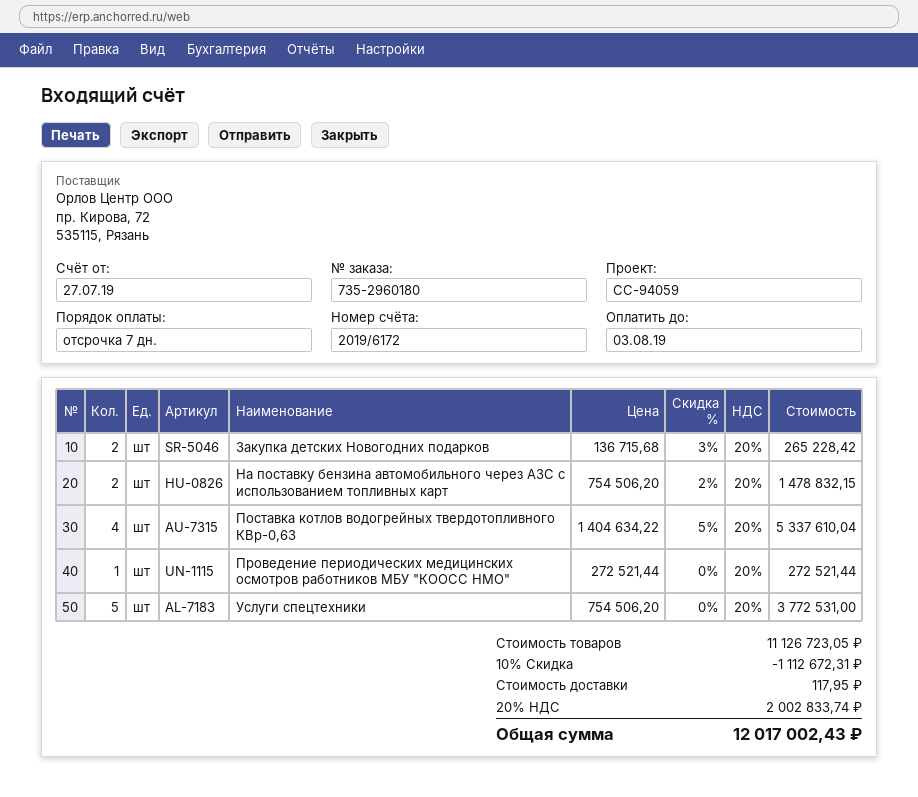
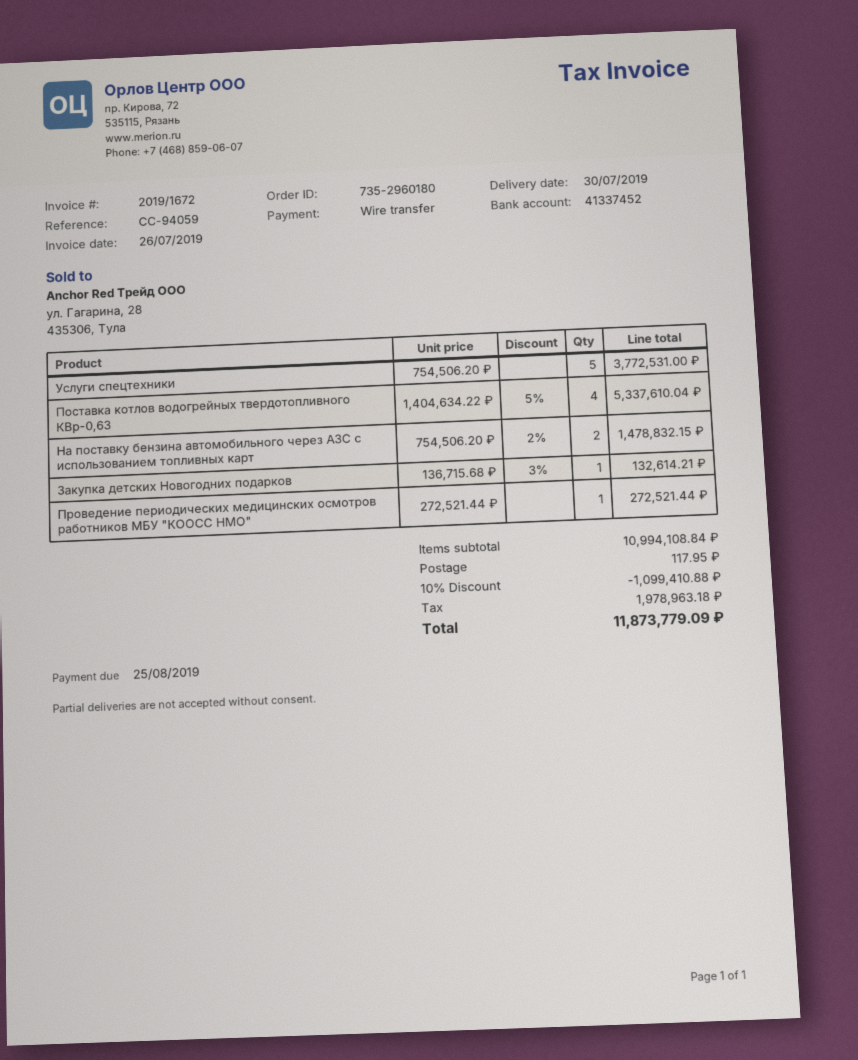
invoice number: 2019/6172 -> 2019/1672
invoice date: 2019-07-27 -> 2019-07-26
due date: 2019-08-03 -> 2019-08-25
Закупка детских Новогодних подарков: 2 x 136715.68 - 3% = 265228.42 -> 1 x 136715.68 - 3% = 132614.21
subtotal: 11126723.05 -> 10994108.84
discount: 10% = 1112672.31 -> 10% = 1099410.88
tax: 2002833.74 -> 1978963.18
total: 12017002.43 -> 11873779.09

